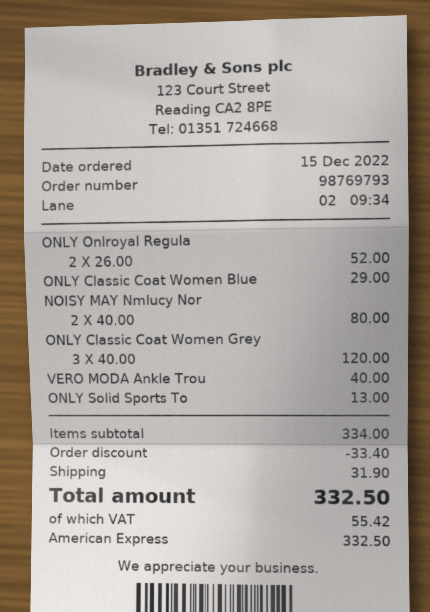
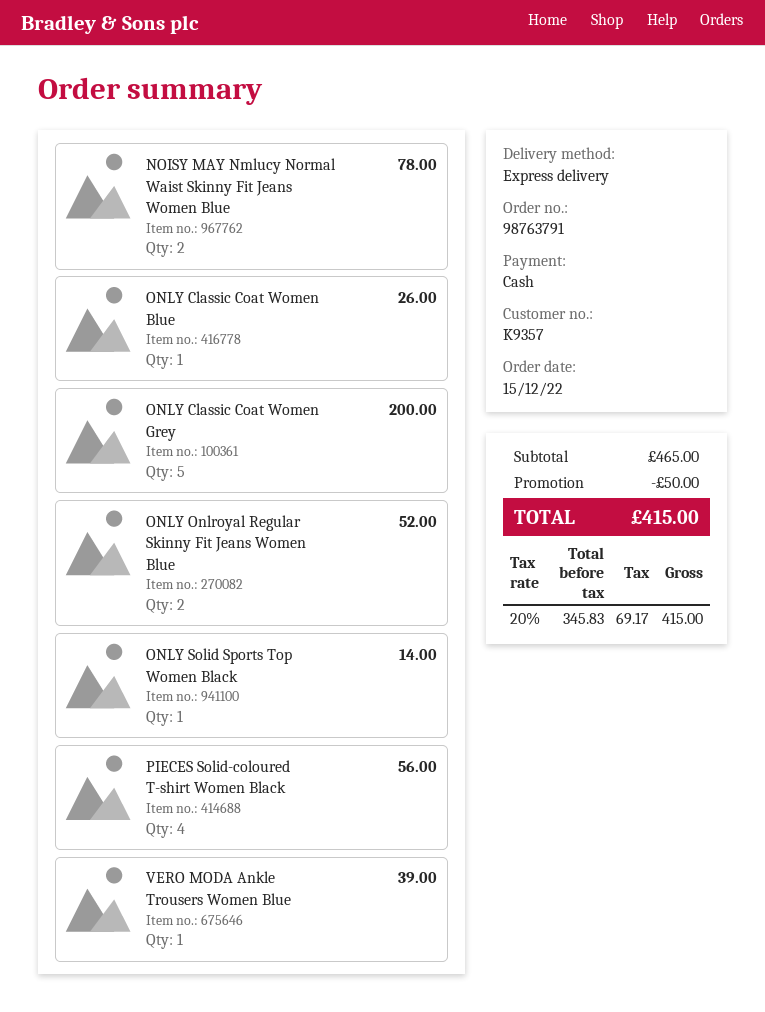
order number: 98769793 -> 98763791
payment method: American Express -> cash
ONLY Classic Coat Women Blue: 1 for 29.00 -> 1 for 26.00
NOISY MAY Nmlucy Nor: 2 for 80.00 -> 2 for 78.00
ONLY Classic Coat Women Grey: 3 for 120.00 -> 5 for 200.00
VERO MODA Ankle Trou: 1 for 40.00 -> 1 for 39.00
ONLY Solid Sports To: 1 for 13.00 -> 1 for 14.00
PIECES Solid-coloured T-shirt Women Black: none -> 4 for 56.00
subtotal: 334.00 -> 465.00
discount: 33.40 -> 50.00
shipping: 31.90 -> none
tax: 55.42 -> 69.17
total: 332.50 -> 415.00

